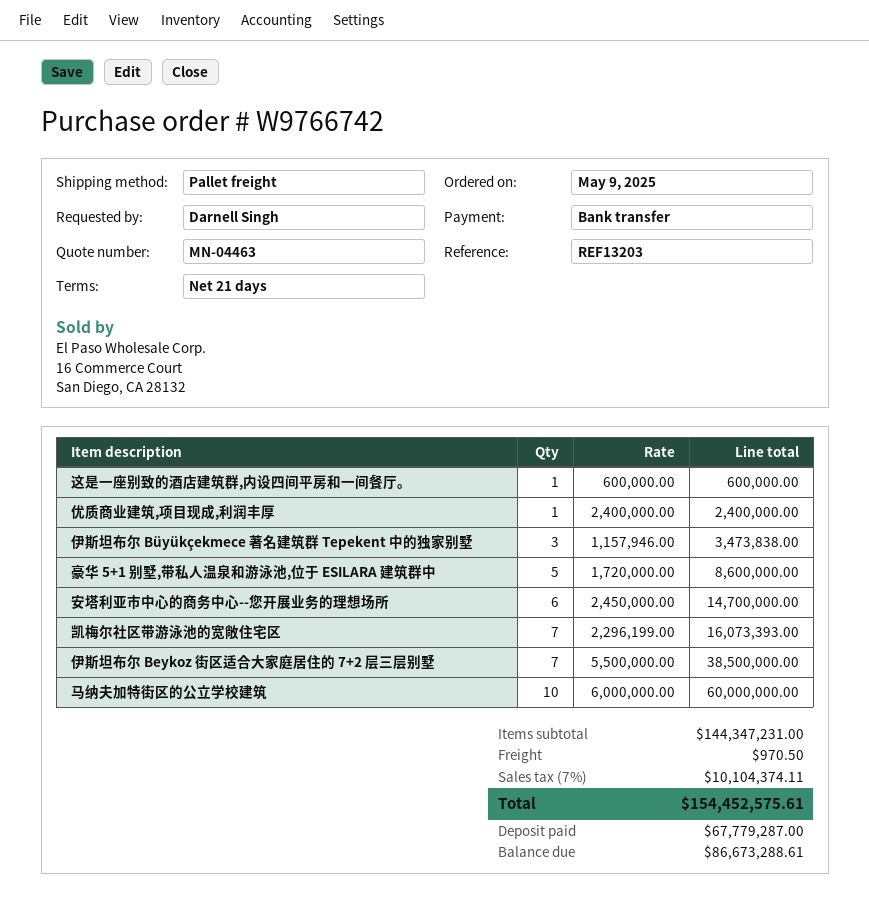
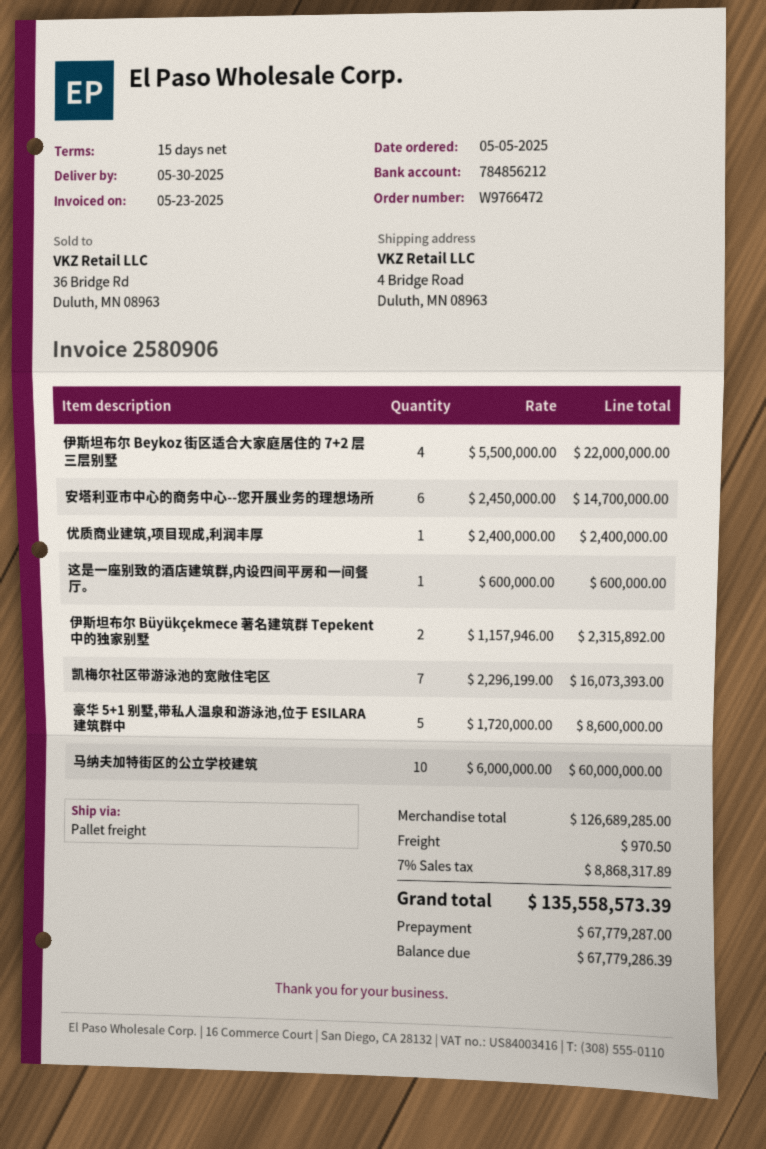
order number: W9766742 -> W9766472
order date: 2025-05-09 -> 2025-05-05
payment terms: 21 days -> 15 days
伊斯坦布尔 Büyükçekmece 著名建筑群 Tepekent 中的独家别墅: 3 x 1157946.00 = 3473838.00 -> 2 x 1157946.00 = 2315892.00
伊斯坦布尔 Beykoz 街区适合大家庭居住的 7+2 层三层别墅: 7 x 5500000.00 = 38500000.00 -> 4 x 5500000.00 = 22000000.00
subtotal: 144347231.00 -> 126689285.00
tax: 7% = 10104374.11 -> 7% = 8868317.89
total: 154452575.61 -> 135558573.39
balance: 86673288.61 -> 67779286.39

